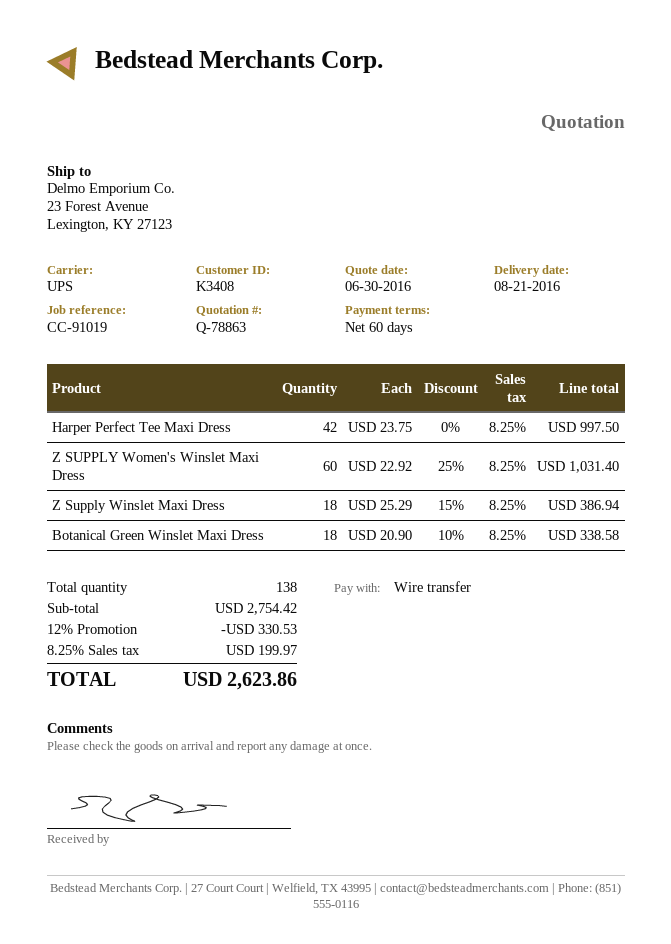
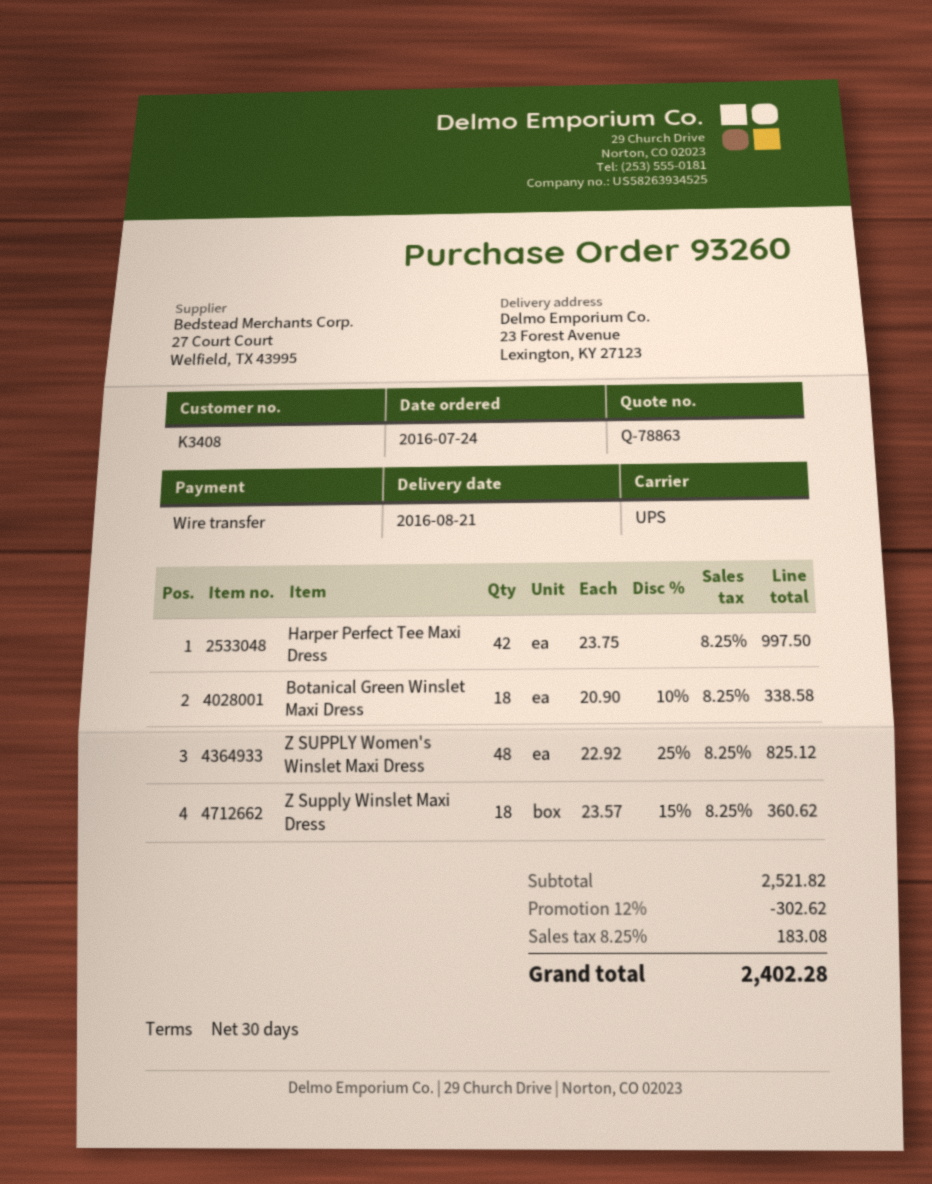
payment terms: 60 days -> 30 days
Z SUPPLY Women's Winslet Maxi Dress: 60 x 22.92 - 25% = 1031.40 -> 48 x 22.92 - 25% = 825.12
Z Supply Winslet Maxi Dress: 18 x 25.29 - 15% = 386.94 -> 18 x 23.57 - 15% = 360.62
subtotal: 2754.42 -> 2521.82
discount: 12% = 330.53 -> 12% = 302.62
tax: 8.25% = 199.97 -> 8.25% = 183.08
total: 2623.86 -> 2402.28

